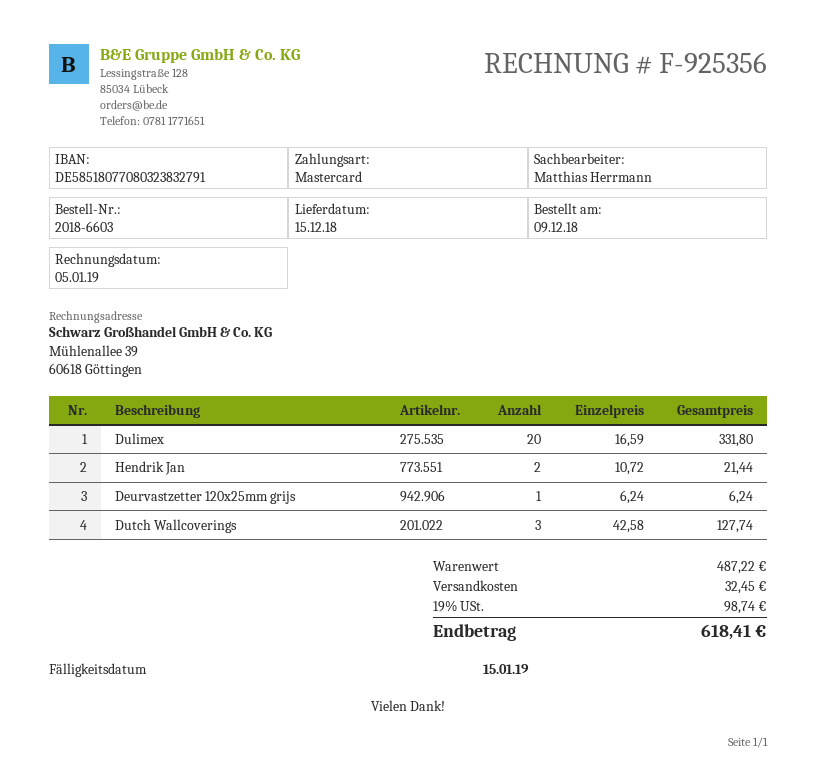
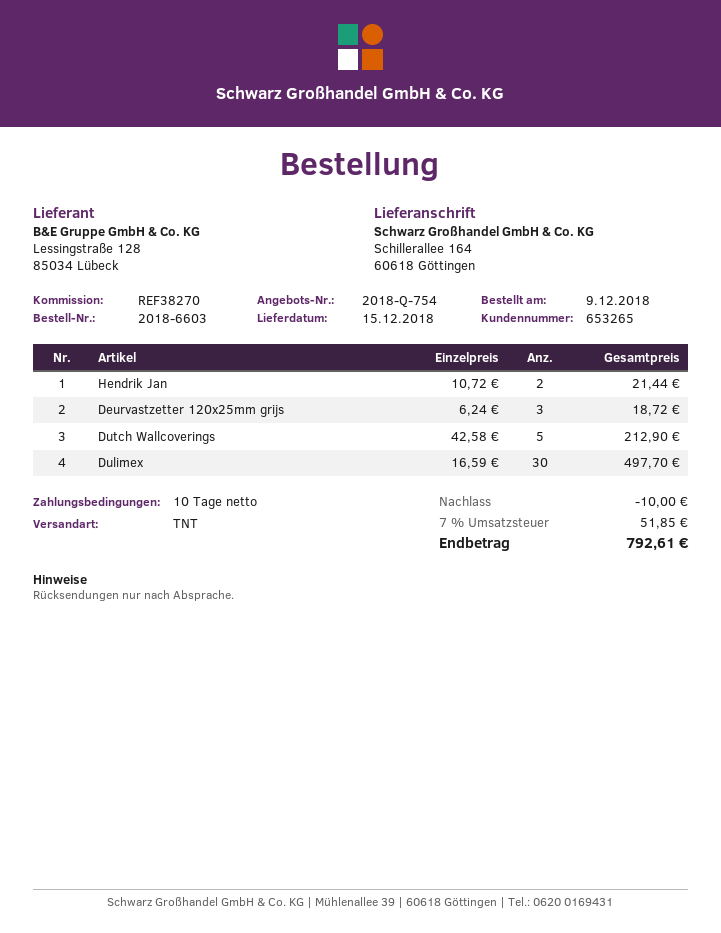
Dulimex: 20 x 16.59 = 331.80 -> 30 x 16.59 = 497.70
Deurvastzetter 120x25mm grijs: 1 x 6.24 = 6.24 -> 3 x 6.24 = 18.72
Dutch Wallcoverings: 3 x 42.58 = 127.74 -> 5 x 42.58 = 212.90
discount: none -> 10.00
shipping: 32.45 -> none
tax: 19% = 98.74 -> 7% = 51.85
total: 618.41 -> 792.61

